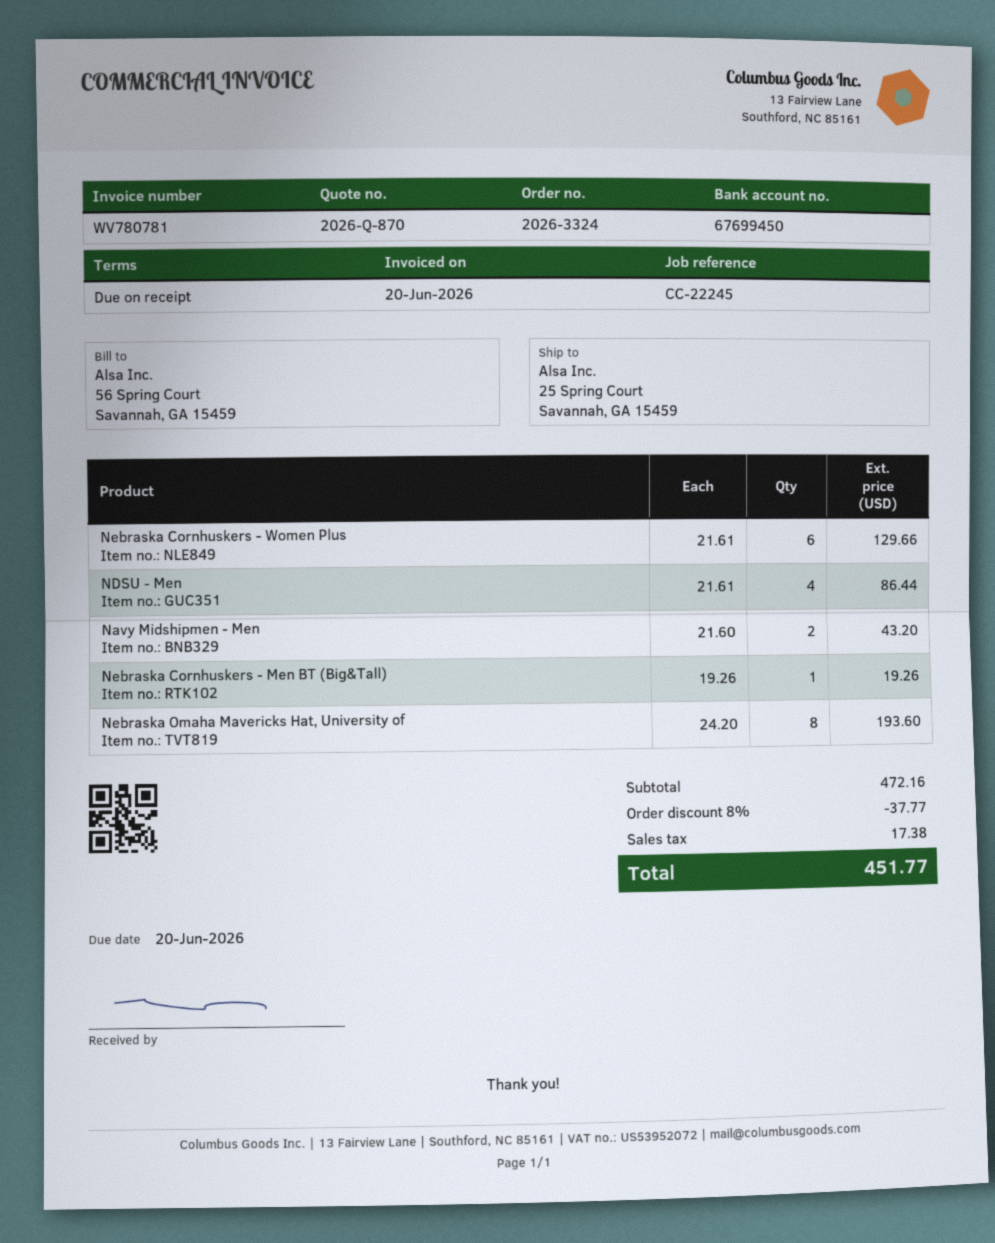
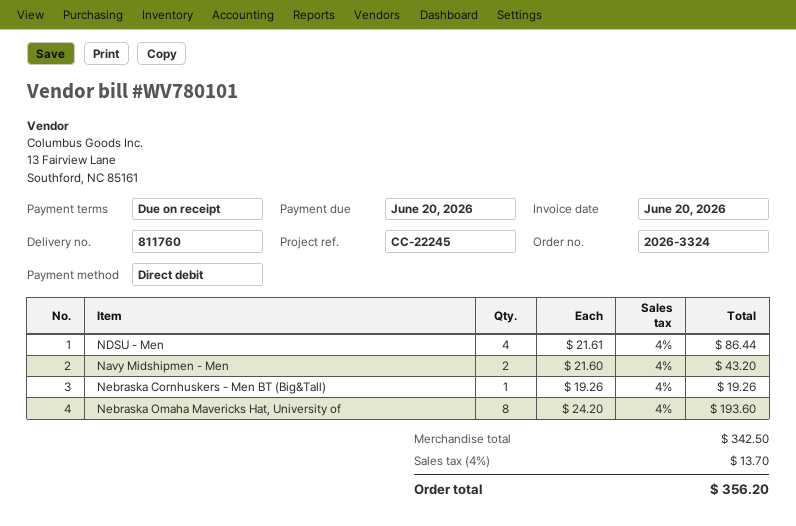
invoice number: WV780781 -> WV780101
Nebraska Cornhuskers - Women Plus: 6 x 21.61 = 129.66 -> none
subtotal: 472.16 -> 342.50
discount: 8% = 37.77 -> none
tax: 17.38 -> 13.70
total: 451.77 -> 356.20

